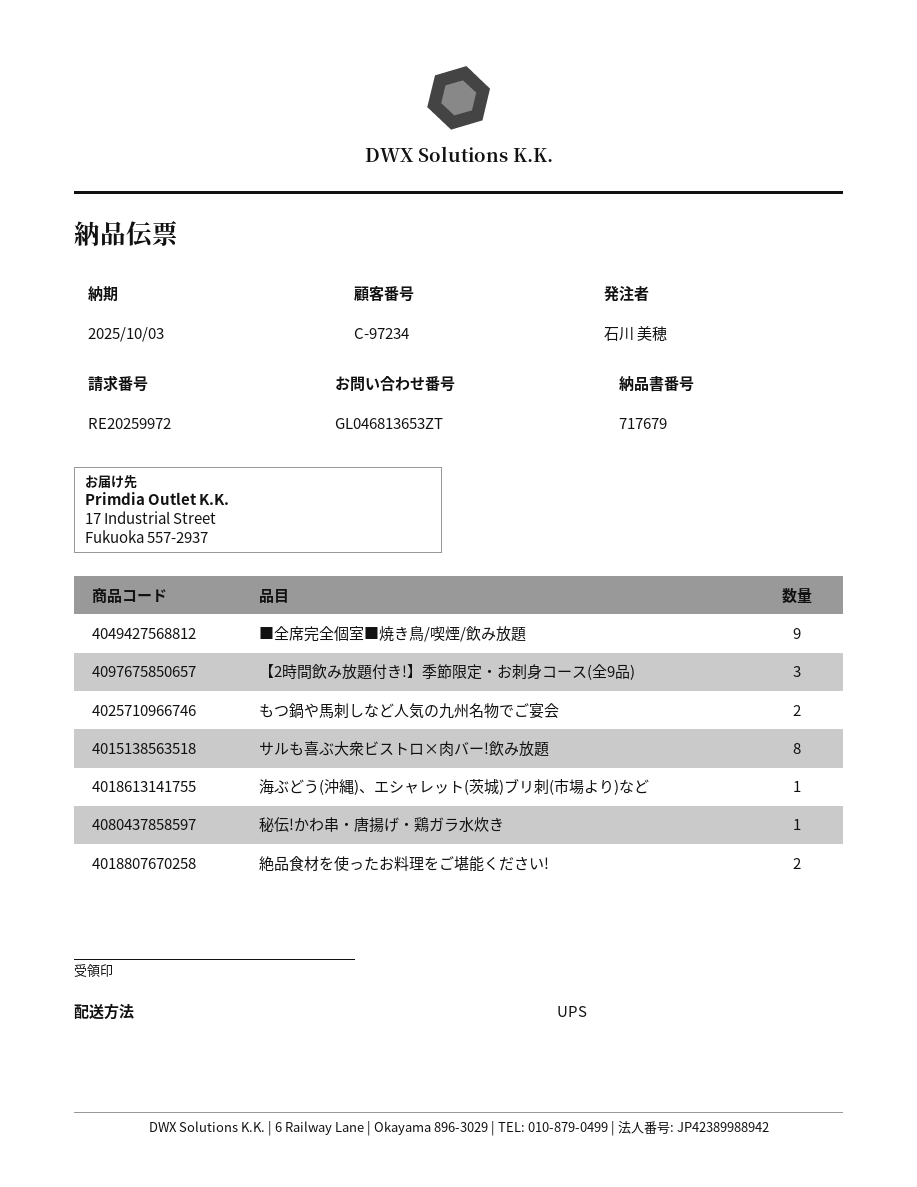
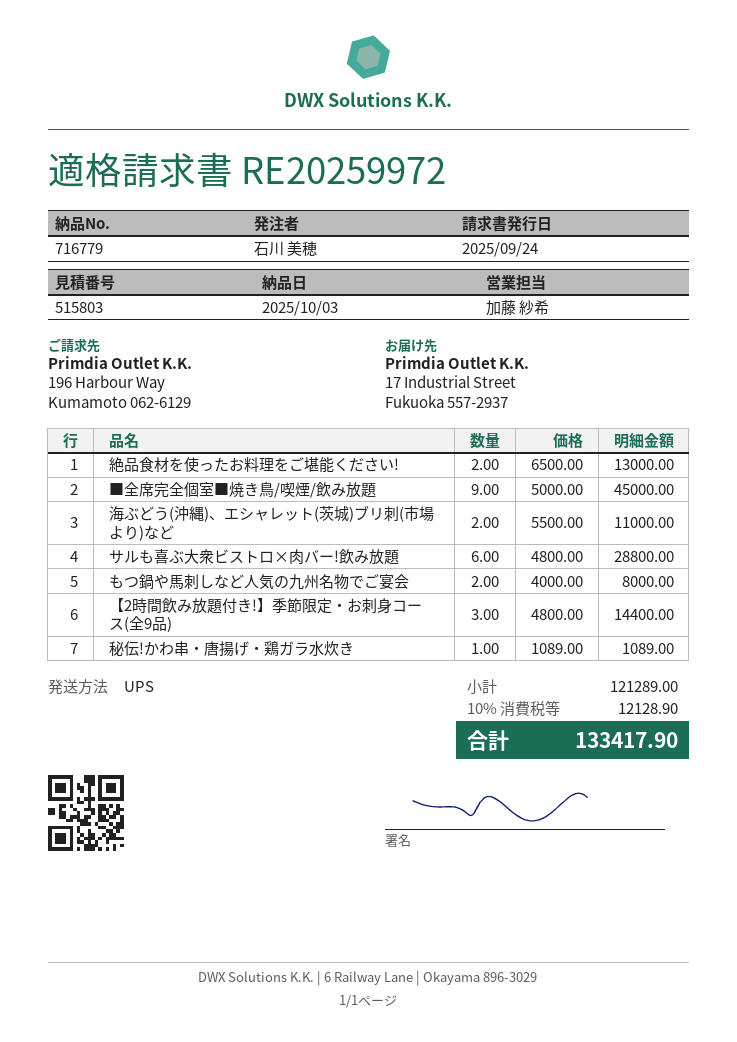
delivery note number: 717679 -> 716779
サルも喜ぶ大衆ビストロ×肉バー!飲み放題: 8 -> 6
海ぶどう(沖縄)、エシャレット(茨城)ブリ刺(市場より)など: 1 -> 2

